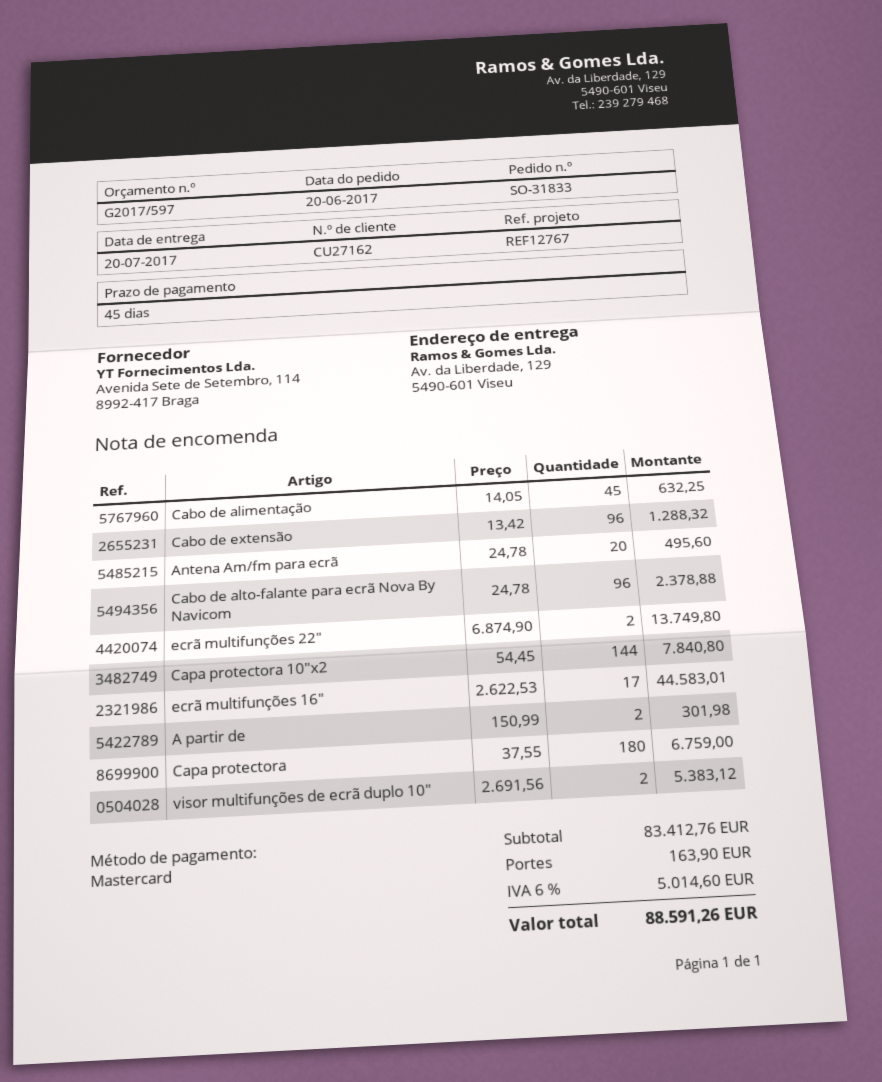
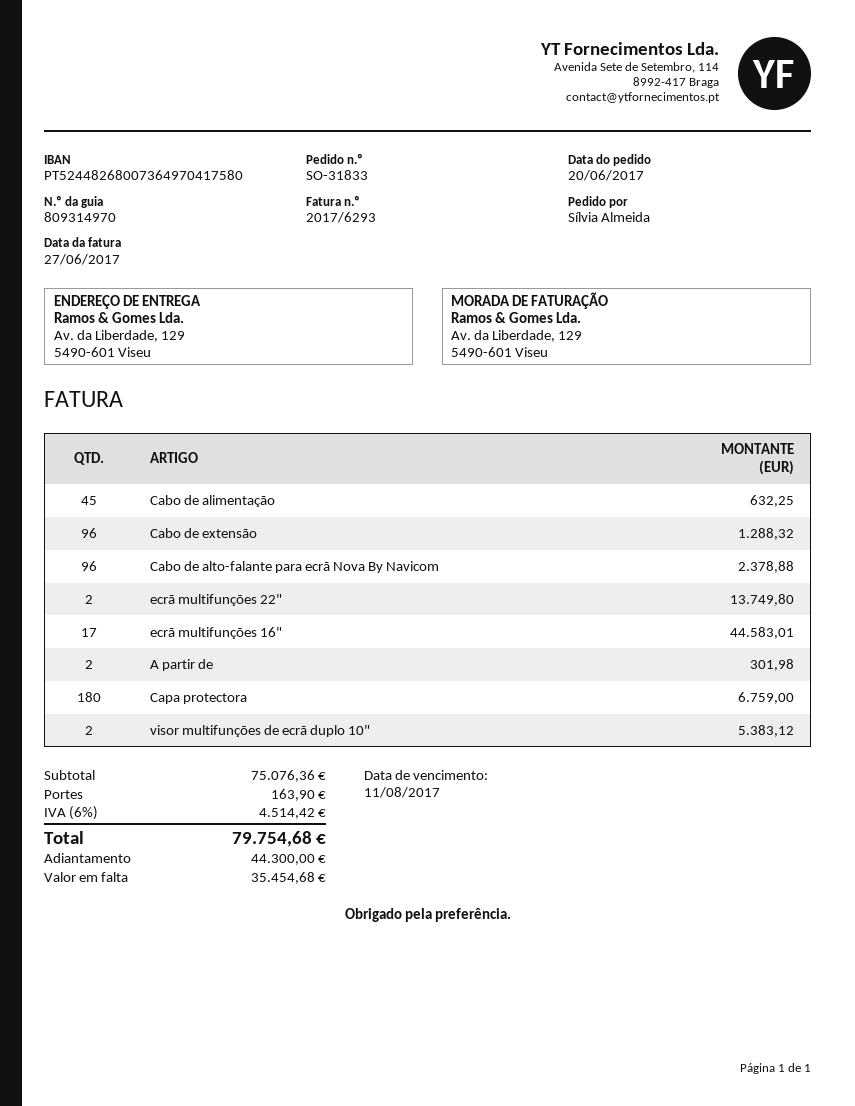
Antena Am/fm para ecrã: 20 for 495.60 -> none
Capa protectora 10"x2: 144 for 7840.80 -> none
subtotal: 83412.76 -> 75076.36
tax: 6% = 5014.60 -> 6% = 4514.42
total: 88591.26 -> 79754.68

